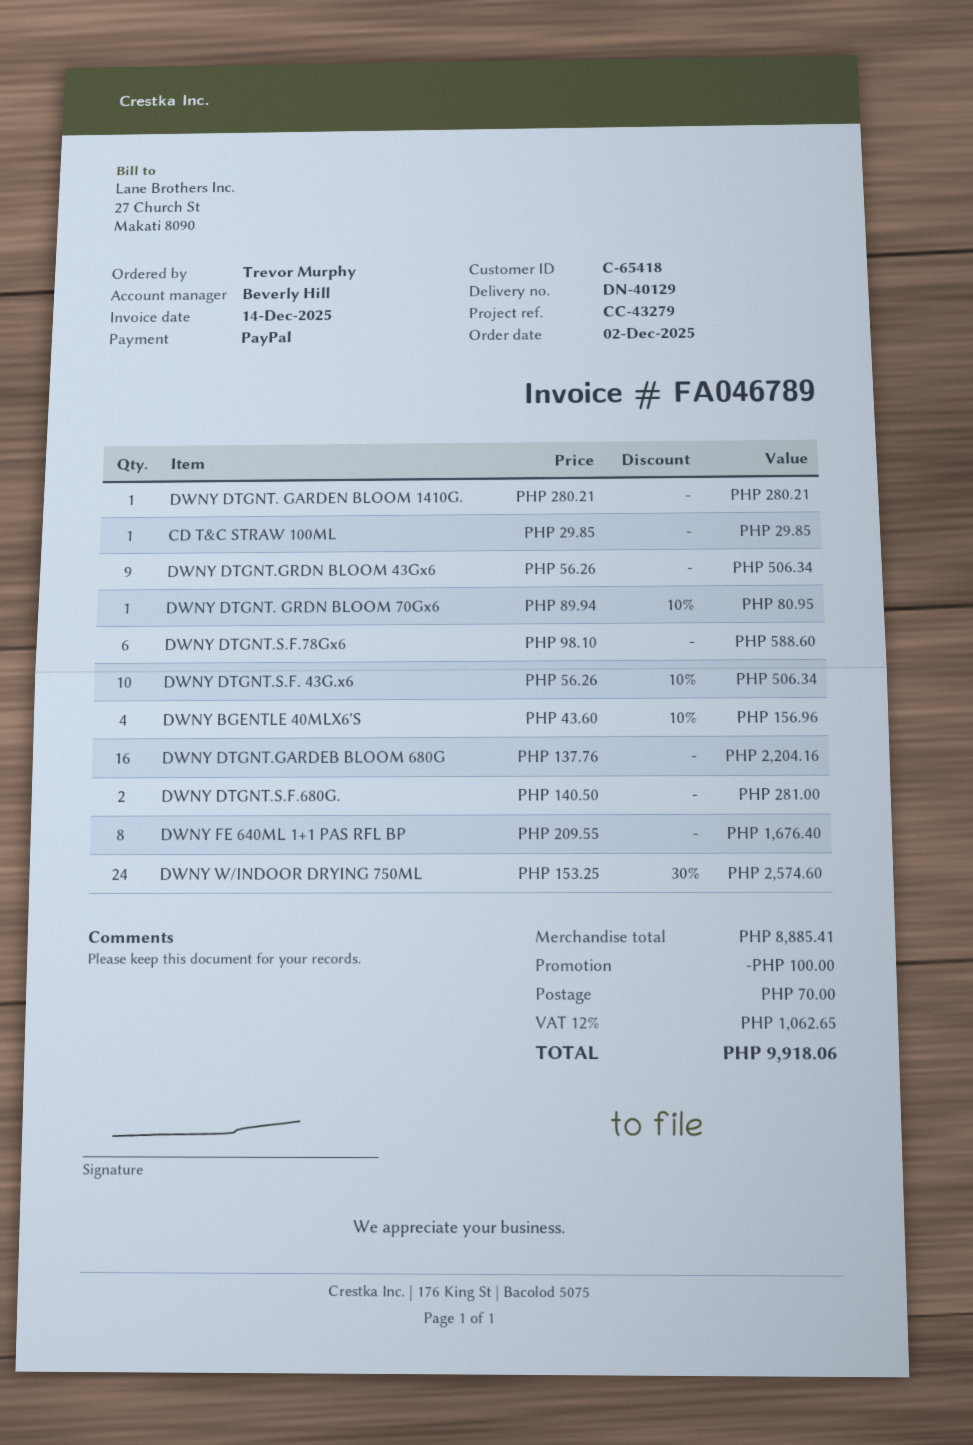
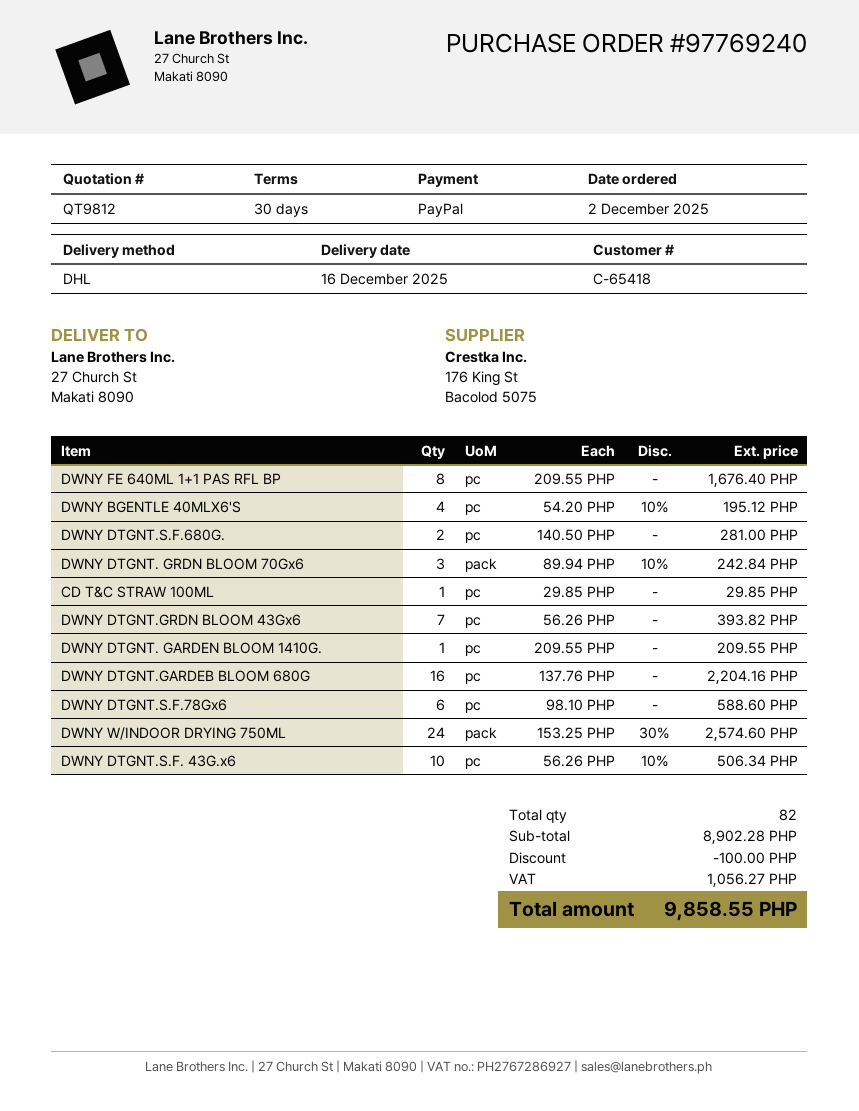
DWNY DTGNT. GARDEN BLOOM 1410G.: 1 x 280.21 = 280.21 -> 1 x 209.55 = 209.55
DWNY DTGNT.GRDN BLOOM 43Gx6: 9 x 56.26 = 506.34 -> 7 x 56.26 = 393.82
DWNY DTGNT. GRDN BLOOM 70Gx6: 1 x 89.94 - 10% = 80.95 -> 3 x 89.94 - 10% = 242.84
DWNY BGENTLE 40MLX6'S: 4 x 43.60 - 10% = 156.96 -> 4 x 54.20 - 10% = 195.12
subtotal: 8885.41 -> 8902.28
shipping: 70.00 -> none
tax: 1062.65 -> 1056.27
total: 9918.06 -> 9858.55

